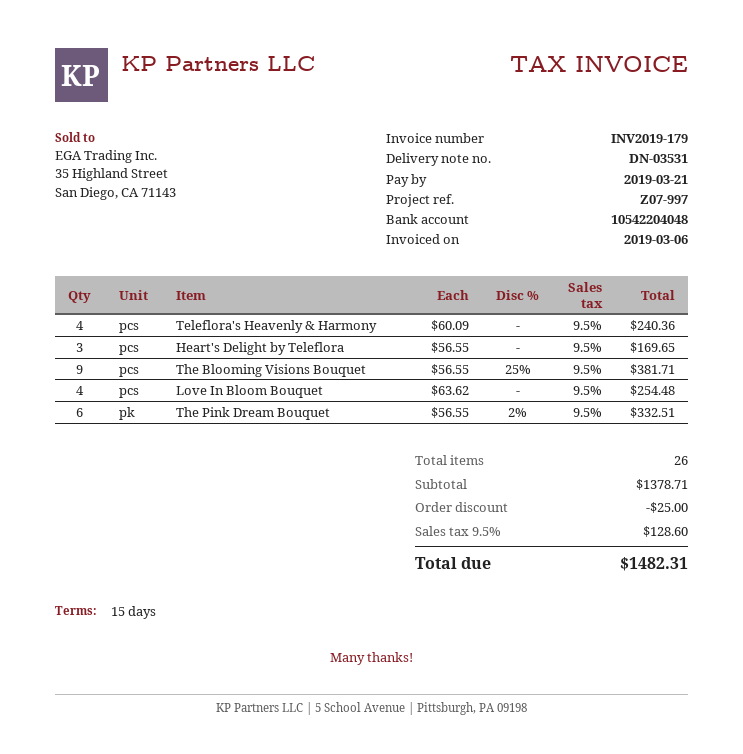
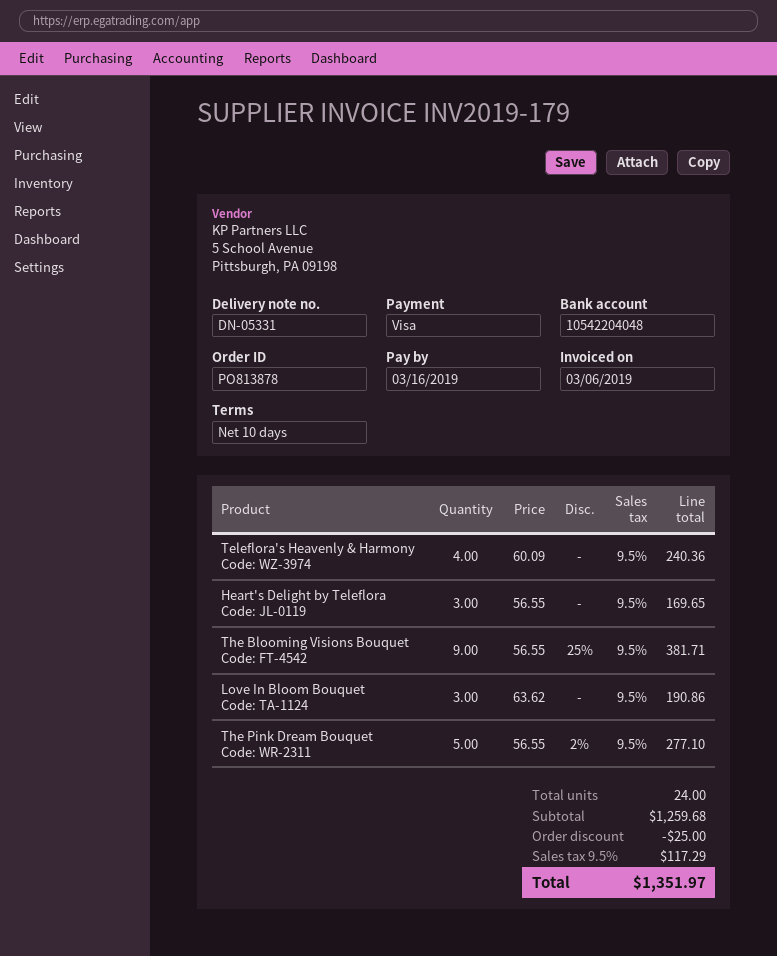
delivery note number: DN-03531 -> DN-05331
payment terms: 15 days -> 10 days
due date: 2019-03-21 -> 2019-03-16
Love In Bloom Bouquet: 4 x 63.62 = 254.48 -> 3 x 63.62 = 190.86
The Pink Dream Bouquet: 6 x 56.55 - 2% = 332.51 -> 5 x 56.55 - 2% = 277.10
total quantity: 26 -> 24
subtotal: 1378.71 -> 1259.68
tax: 9.5% = 128.60 -> 9.5% = 117.29
total: 1482.31 -> 1351.97

